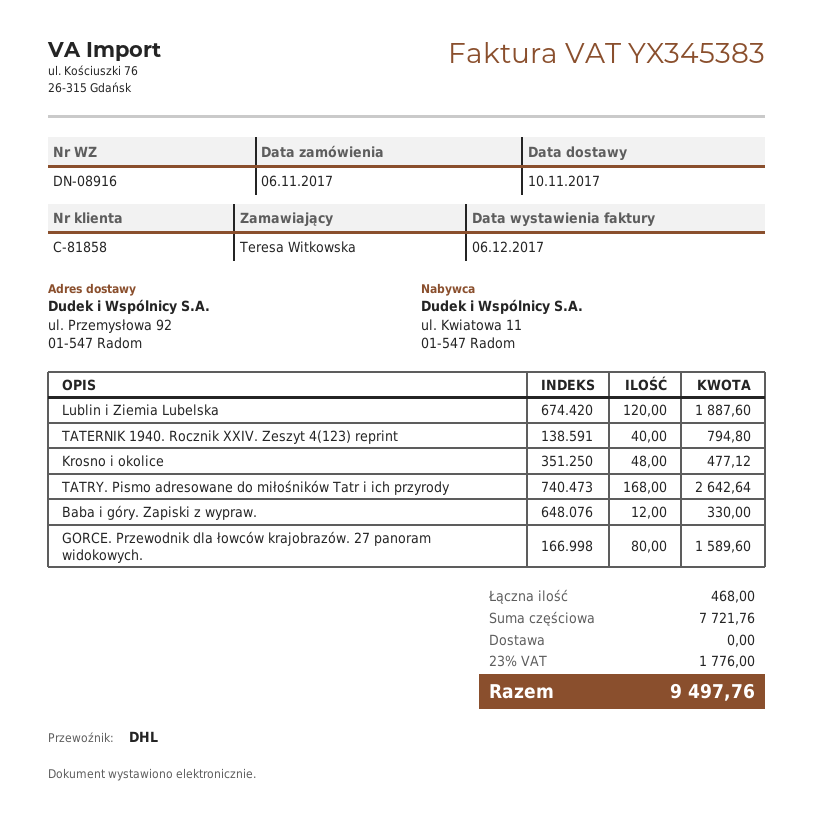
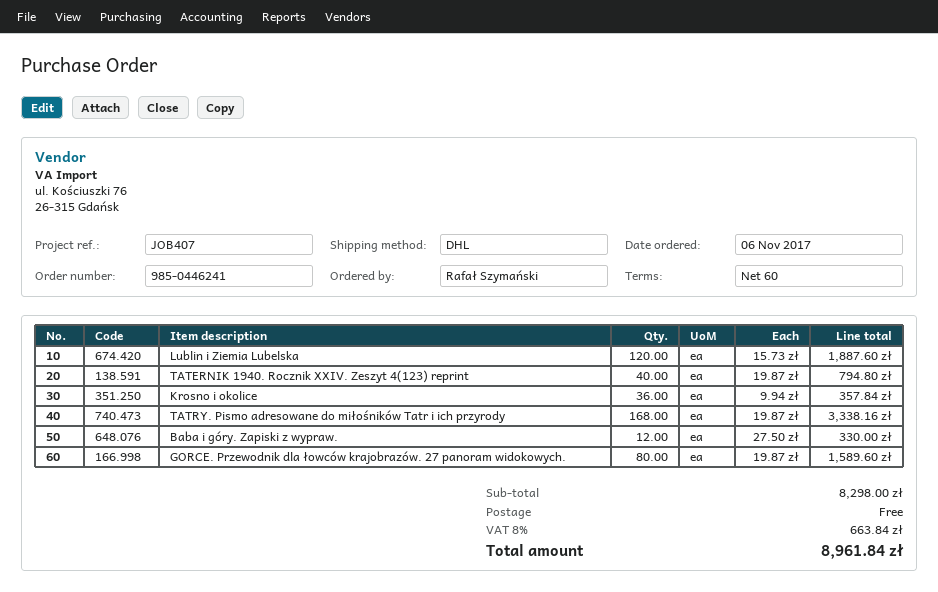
ordered by: Teresa Witkowska -> Rafał Szymański
Krosno i okolice: 48 for 477.12 -> 36 for 357.84
TATRY. Pismo adresowane do miłośników Tatr i ich przyrody: 168 for 2642.64 -> 168 for 3338.16
subtotal: 7721.76 -> 8298.00
tax: 23% = 1776.00 -> 8% = 663.84
total: 9497.76 -> 8961.84

